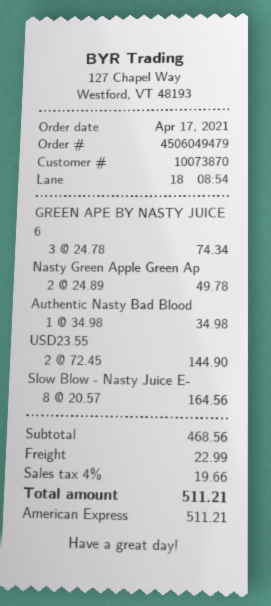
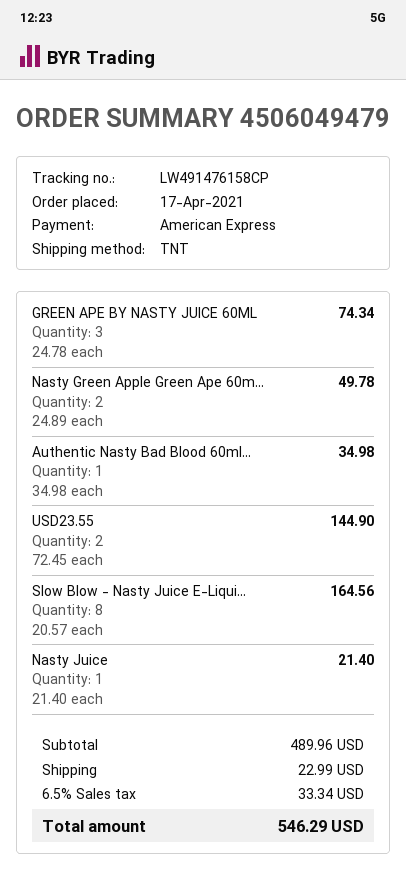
Nasty Juice: none -> 1 x 21.40 = 21.40
subtotal: 468.56 -> 489.96
tax: 4% = 19.66 -> 6.5% = 33.34
total: 511.21 -> 546.29

